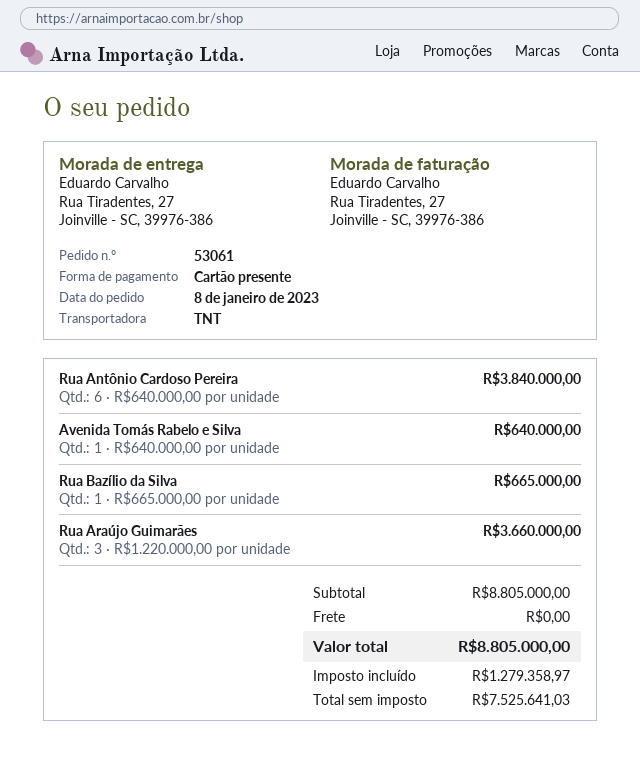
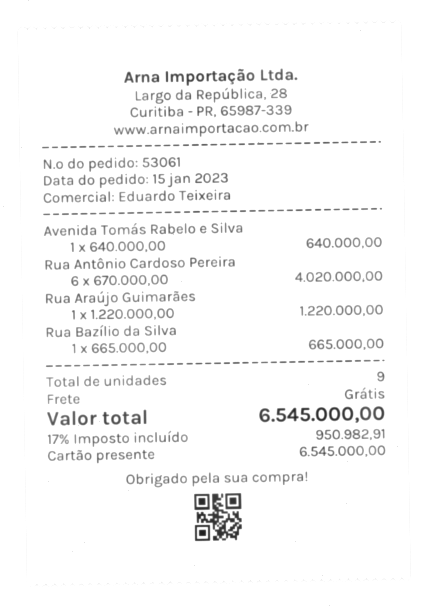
order date: 2023-01-08 -> 2023-01-15
Rua Antônio Cardoso Pereira: 6 x 640000.00 = 3840000.00 -> 6 x 670000.00 = 4020000.00
Rua Araújo Guimarães: 3 x 1220000.00 = 3660000.00 -> 1 x 1220000.00 = 1220000.00
tax: 1279358.97 -> 950982.91
total: 8805000.00 -> 6545000.00

